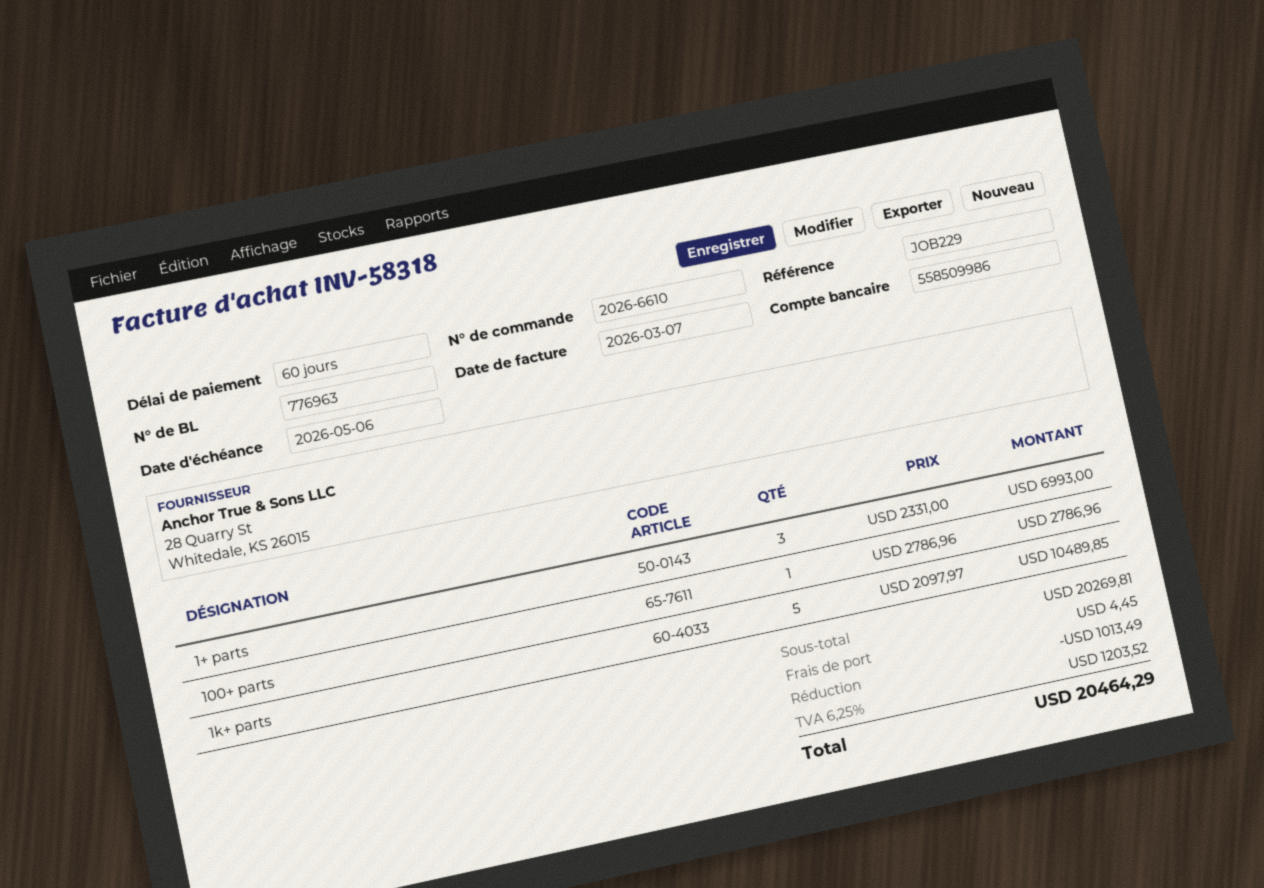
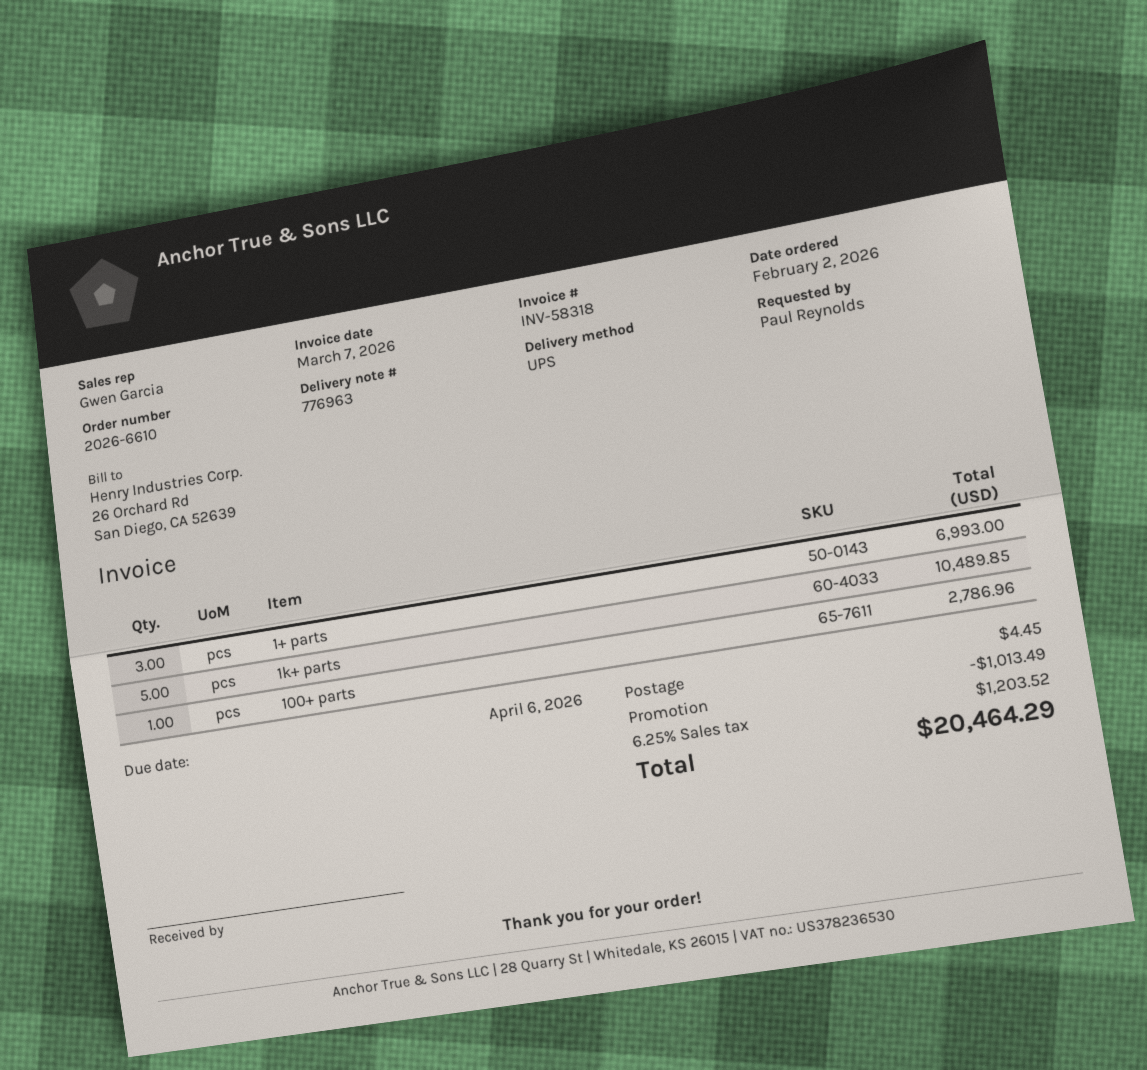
due date: 2026-05-06 -> 2026-04-06

